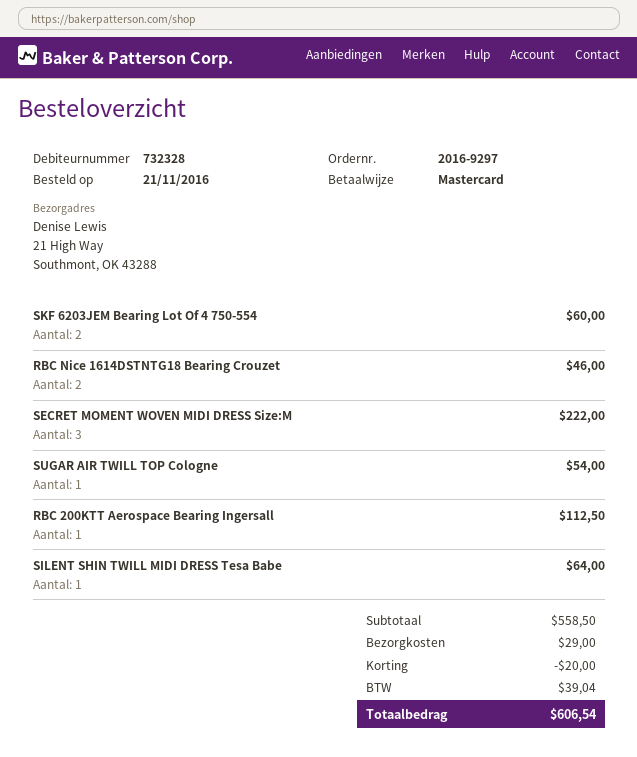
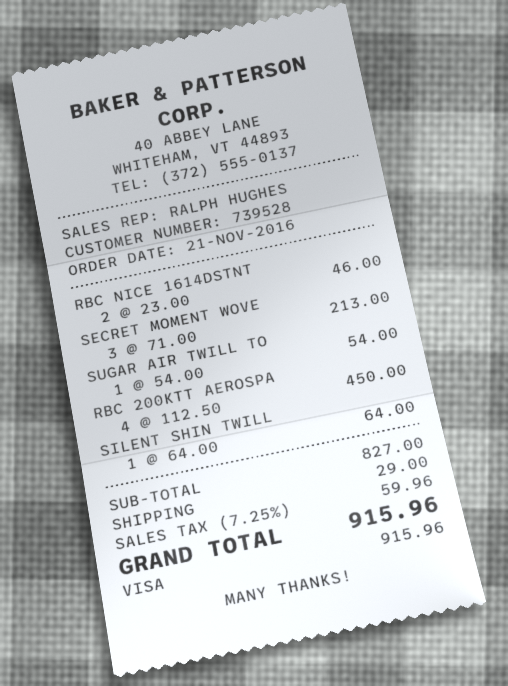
customer number: 732328 -> 739528
payment method: Mastercard -> Visa
SKF 6203JEM Bearing Lot Of 4 750-554: 2 for 60.00 -> none
SECRET MOMENT WOVEN MIDI DRESS Size:M: 3 for 222.00 -> 3 for 213.00
RBC 200KTT Aerospace Bearing Ingersall: 1 for 112.50 -> 4 for 450.00
subtotal: 558.50 -> 827.00
discount: 20.00 -> none
tax: 39.04 -> 59.96
total: 606.54 -> 915.96

